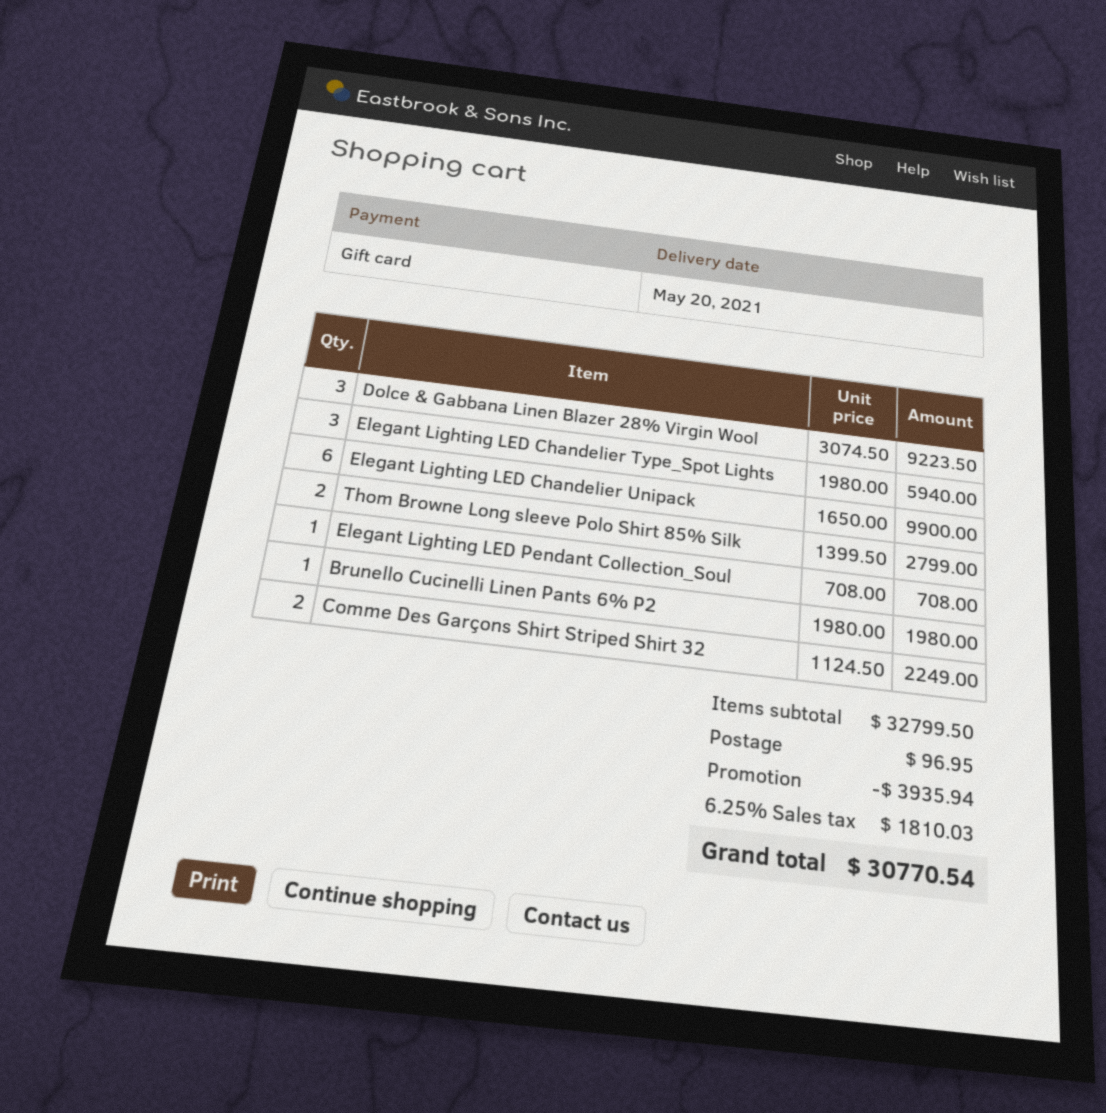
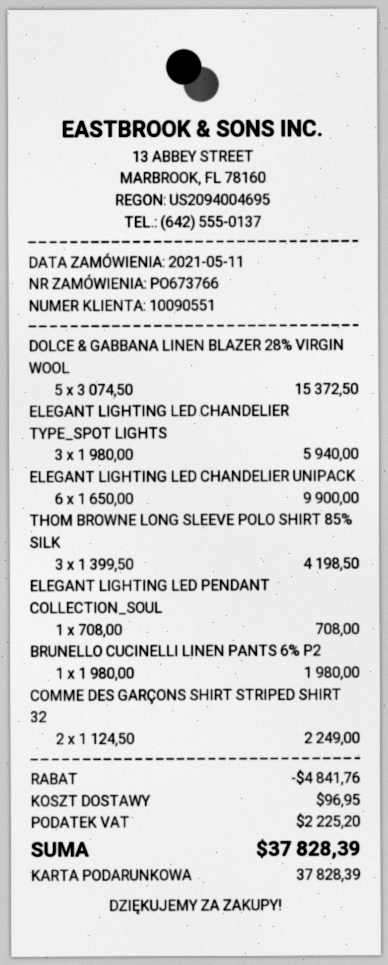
Dolce & Gabbana Linen Blazer 28% Virgin Wool: 3 x 3074.50 = 9223.50 -> 5 x 3074.50 = 15372.50
Thom Browne Long sleeve Polo Shirt 85% Silk: 2 x 1399.50 = 2799.00 -> 3 x 1399.50 = 4198.50
discount: 3935.94 -> 4841.76
tax: 1810.03 -> 2225.20
total: 30770.54 -> 37828.39

